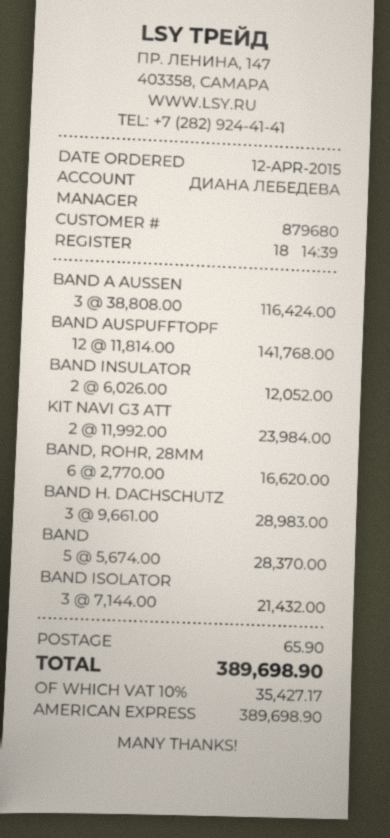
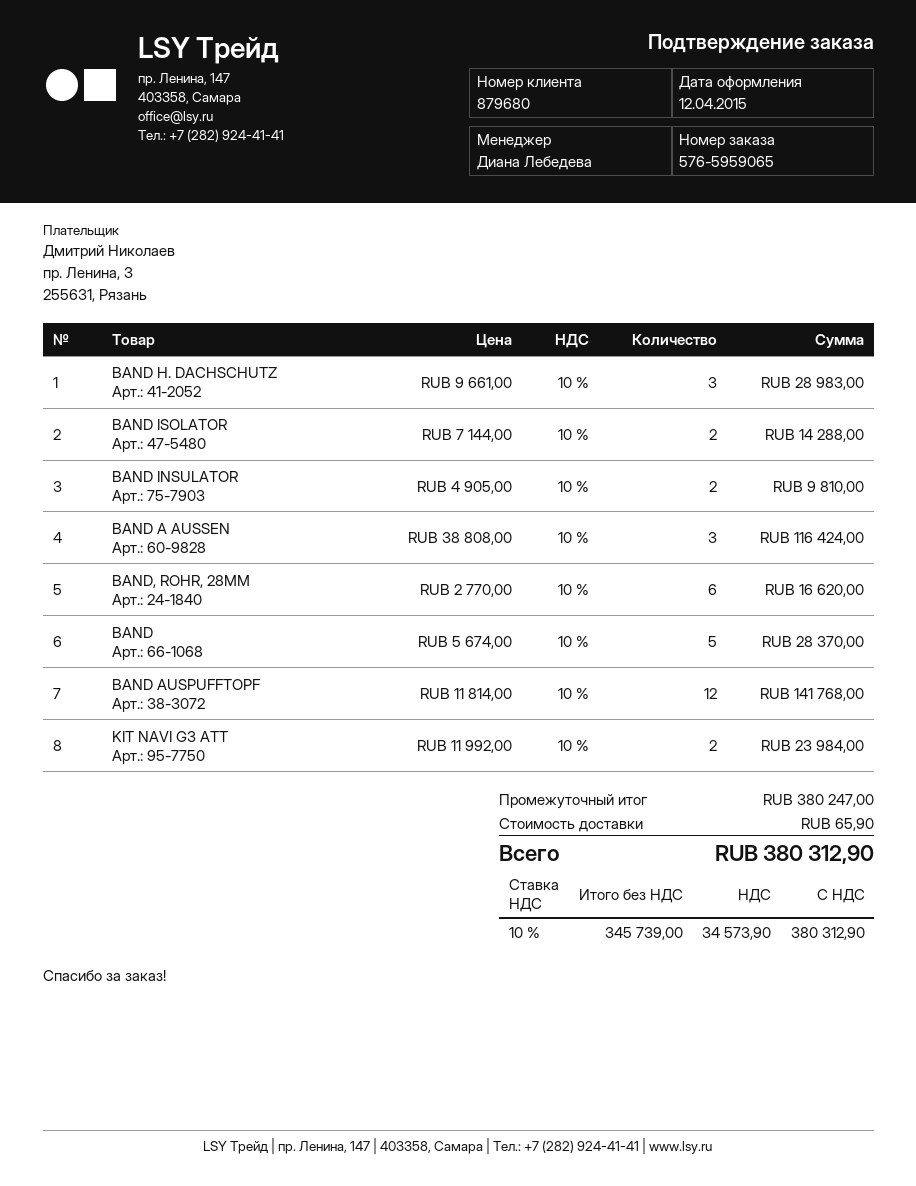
BAND INSULATOR: 2 x 6026.00 = 12052.00 -> 2 x 4905.00 = 9810.00
BAND ISOLATOR: 3 x 7144.00 = 21432.00 -> 2 x 7144.00 = 14288.00
tax: 10% = 35427.17 -> 10% = 34573.90
total: 389698.90 -> 380312.90

